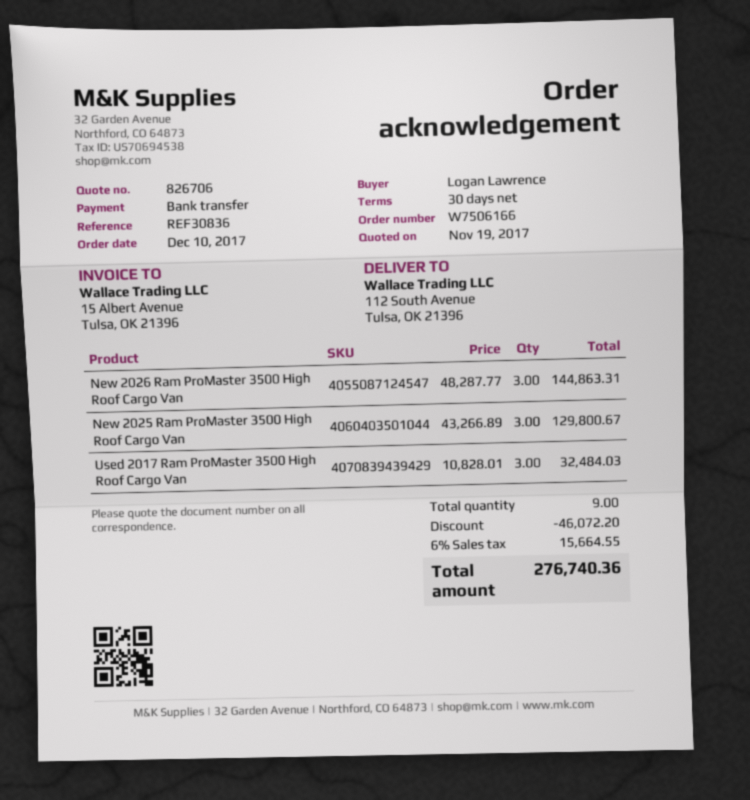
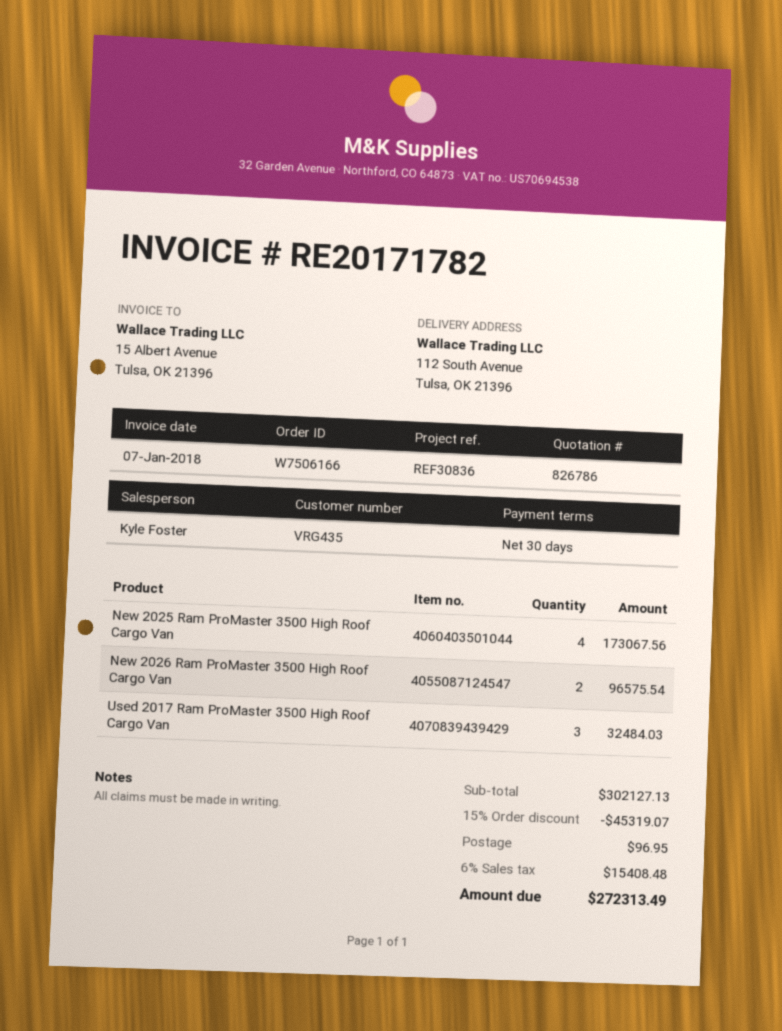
quote number: 826706 -> 826786
New 2026 Ram ProMaster 3500 High Roof Cargo Van: 3 for 144863.31 -> 2 for 96575.54
New 2025 Ram ProMaster 3500 High Roof Cargo Van: 3 for 129800.67 -> 4 for 173067.56
discount: 46072.20 -> 45319.07
shipping: none -> 96.95
tax: 6% = 15664.55 -> 6% = 15408.48
total: 276740.36 -> 272313.49

